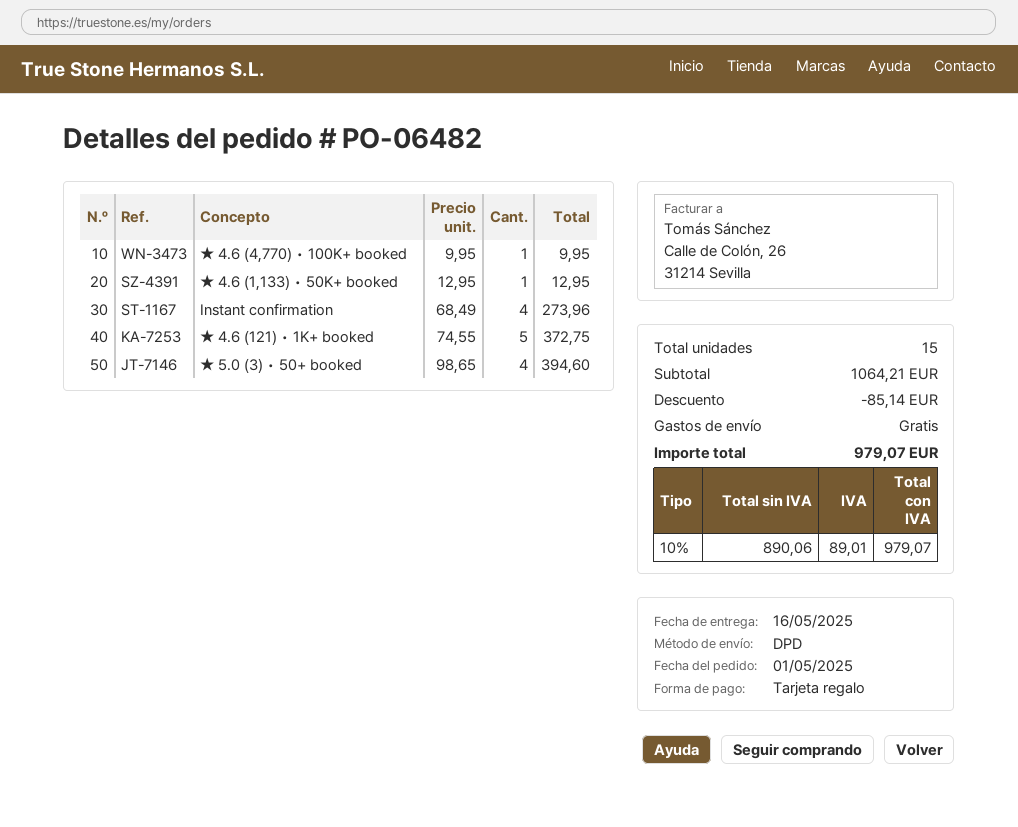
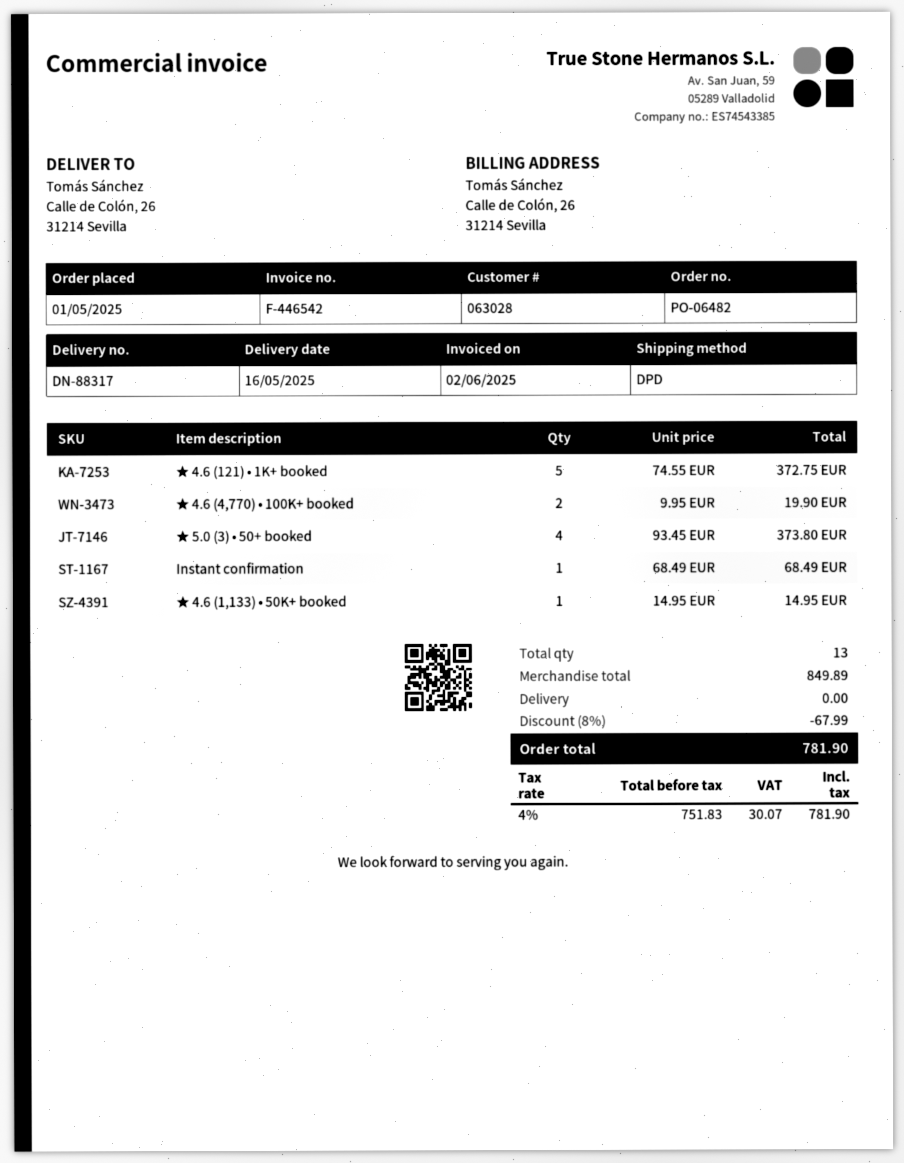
★ 4.6 (4,770) • 100K+ booked: 1 x 9.95 = 9.95 -> 2 x 9.95 = 19.90
★ 4.6 (1,133) • 50K+ booked: 1 x 12.95 = 12.95 -> 1 x 14.95 = 14.95
Instant confirmation: 4 x 68.49 = 273.96 -> 1 x 68.49 = 68.49
★ 5.0 (3) • 50+ booked: 4 x 98.65 = 394.60 -> 4 x 93.45 = 373.80
total quantity: 15 -> 13
subtotal: 1064.21 -> 849.89
discount: 85.14 -> 67.99
net: 890.06 -> 751.83
tax: 10% = 89.01 -> 4% = 30.07
total: 979.07 -> 781.90

